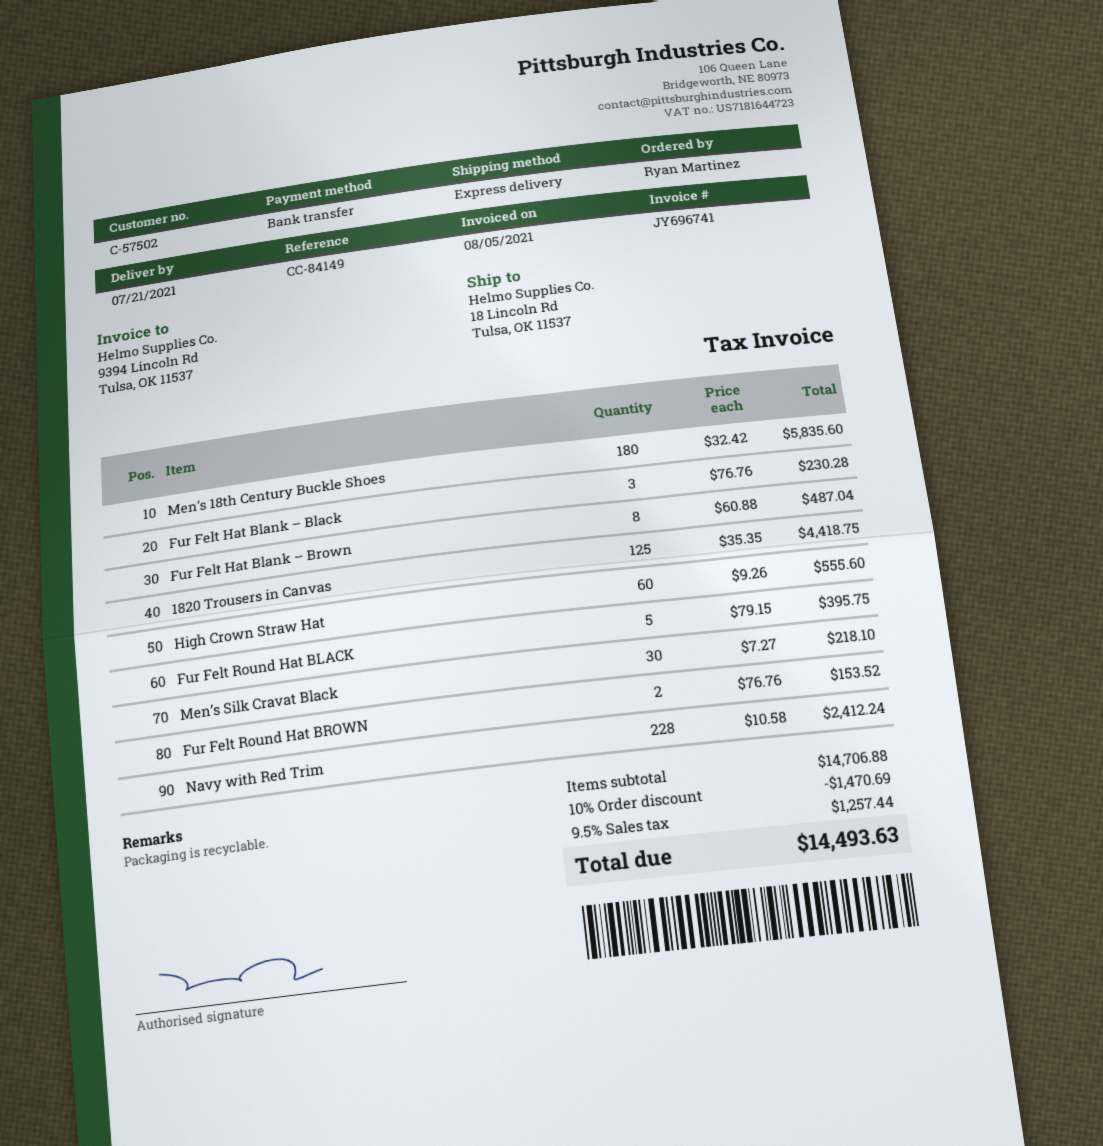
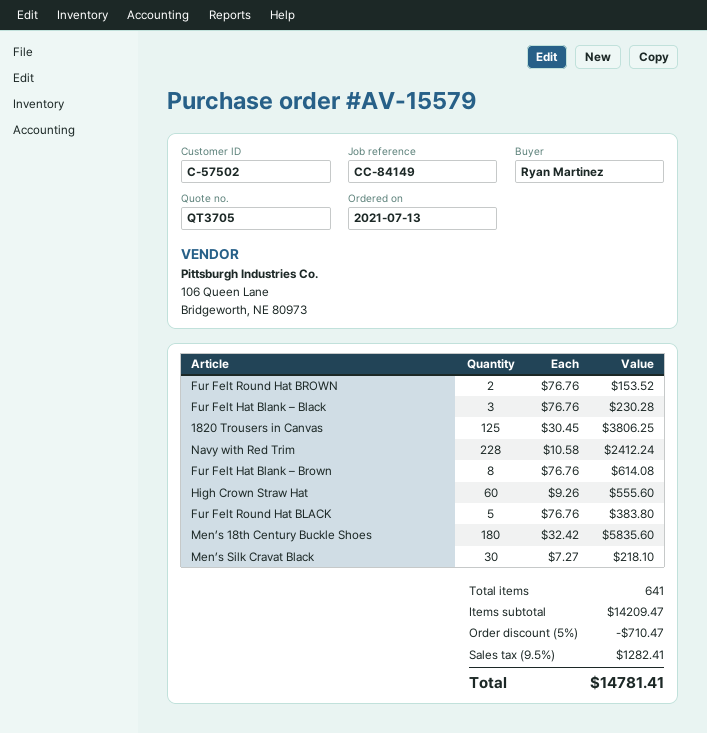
Fur Felt Hat Blank – Brown: 8 x 60.88 = 487.04 -> 8 x 76.76 = 614.08
1820 Trousers in Canvas: 125 x 35.35 = 4418.75 -> 125 x 30.45 = 3806.25
Fur Felt Round Hat BLACK: 5 x 79.15 = 395.75 -> 5 x 76.76 = 383.80
subtotal: 14706.88 -> 14209.47
discount: 10% = 1470.69 -> 5% = 710.47
tax: 9.5% = 1257.44 -> 9.5% = 1282.41
total: 14493.63 -> 14781.41

